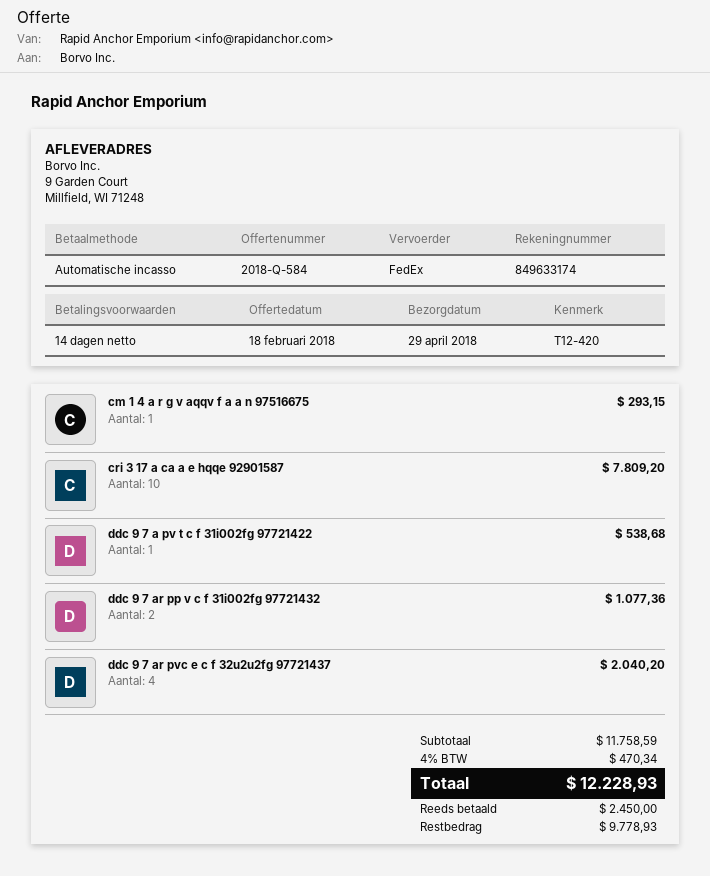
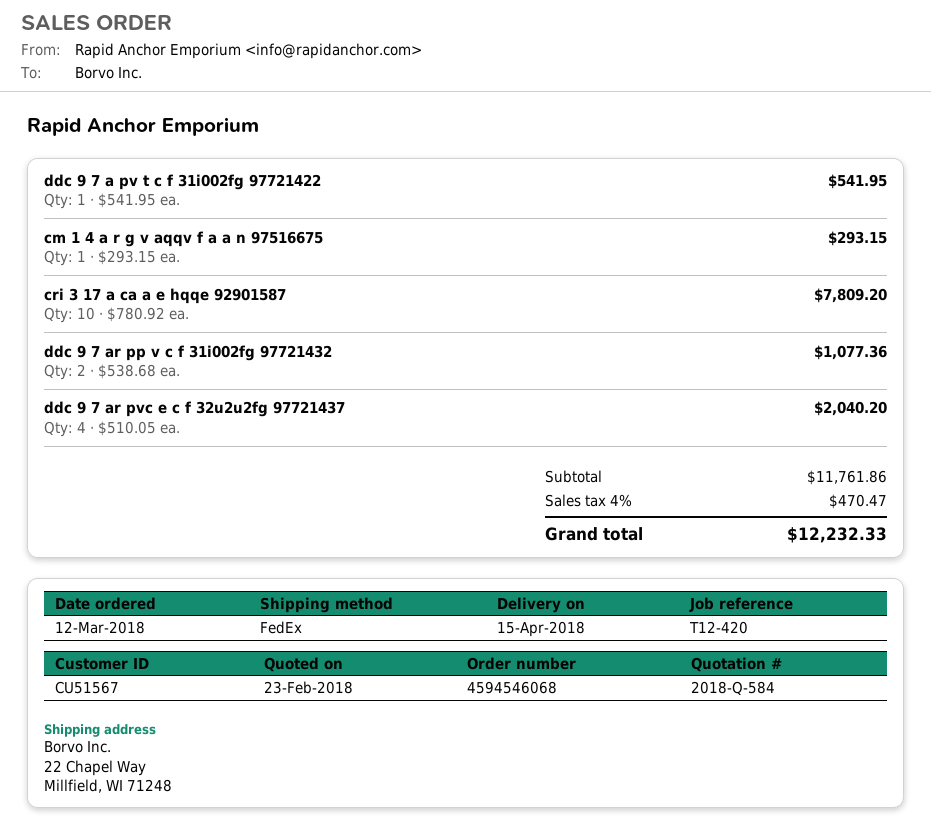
quote date: 2018-02-18 -> 2018-02-23
delivery date: 2018-04-29 -> 2018-04-15
ship to: 9 Garden Court, Millfield, WI 71248 -> 22 Chapel Way, Millfield, WI 71248
ddc 9 7 a pv t c f 31i002fg 97721422: 1 for 538.68 -> 1 for 541.95
subtotal: 11758.59 -> 11761.86
tax: 4% = 470.34 -> 4% = 470.47
total: 12228.93 -> 12232.33

